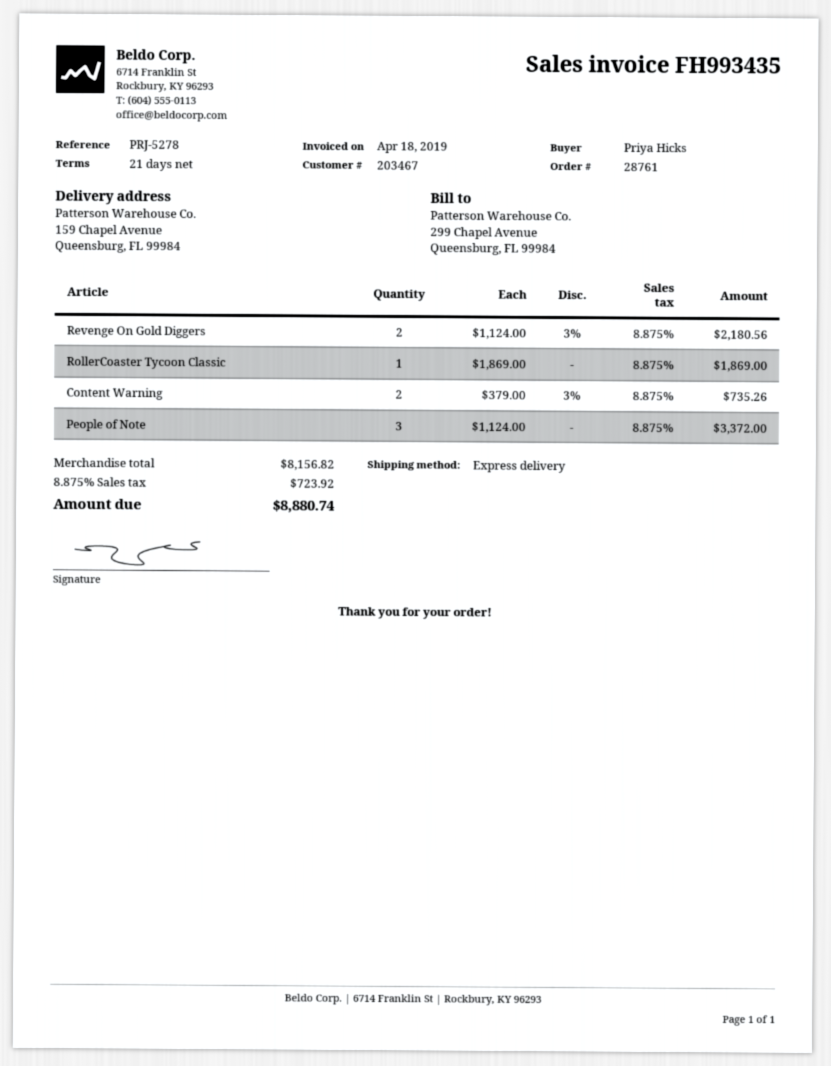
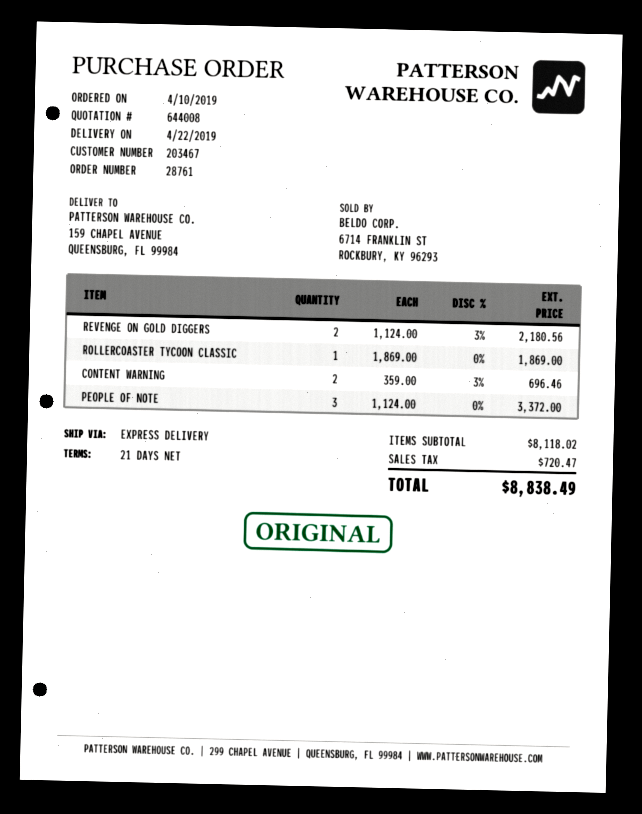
Content Warning: 2 x 379.00 - 3% = 735.26 -> 2 x 359.00 - 3% = 696.46
subtotal: 8156.82 -> 8118.02
tax: 723.92 -> 720.47
total: 8880.74 -> 8838.49

